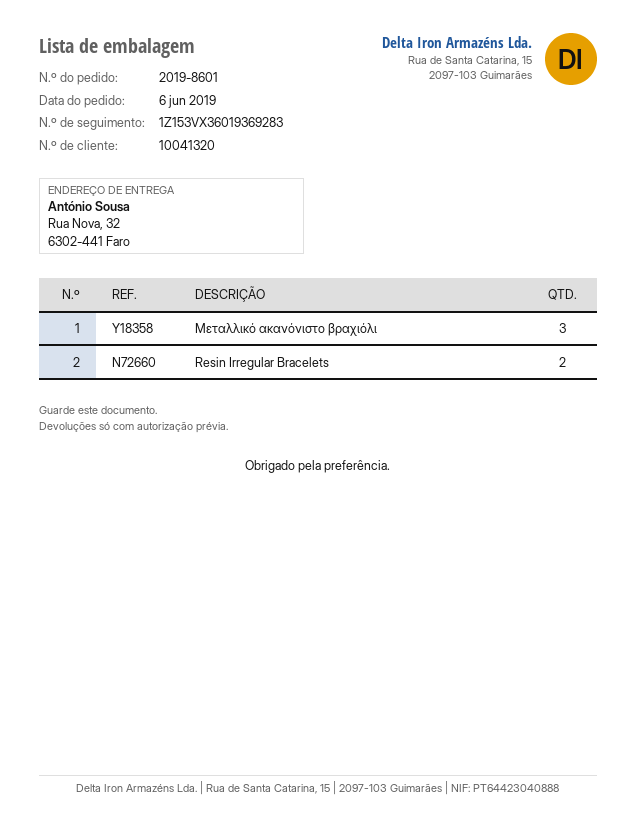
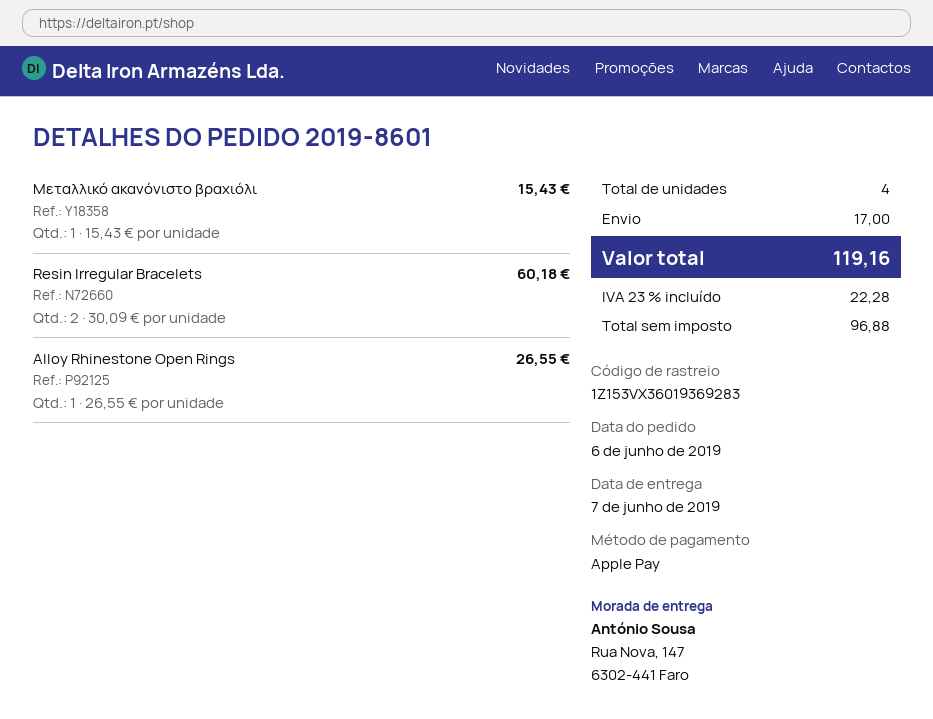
ship to: Rua Nova, 32, 6302-441 Faro -> Rua Nova, 147, 6302-441 Faro
Μεταλλικό ακανόνιστο βραχιόλι: 3 -> 1
Alloy Rhinestone Open Rings: none -> 1

